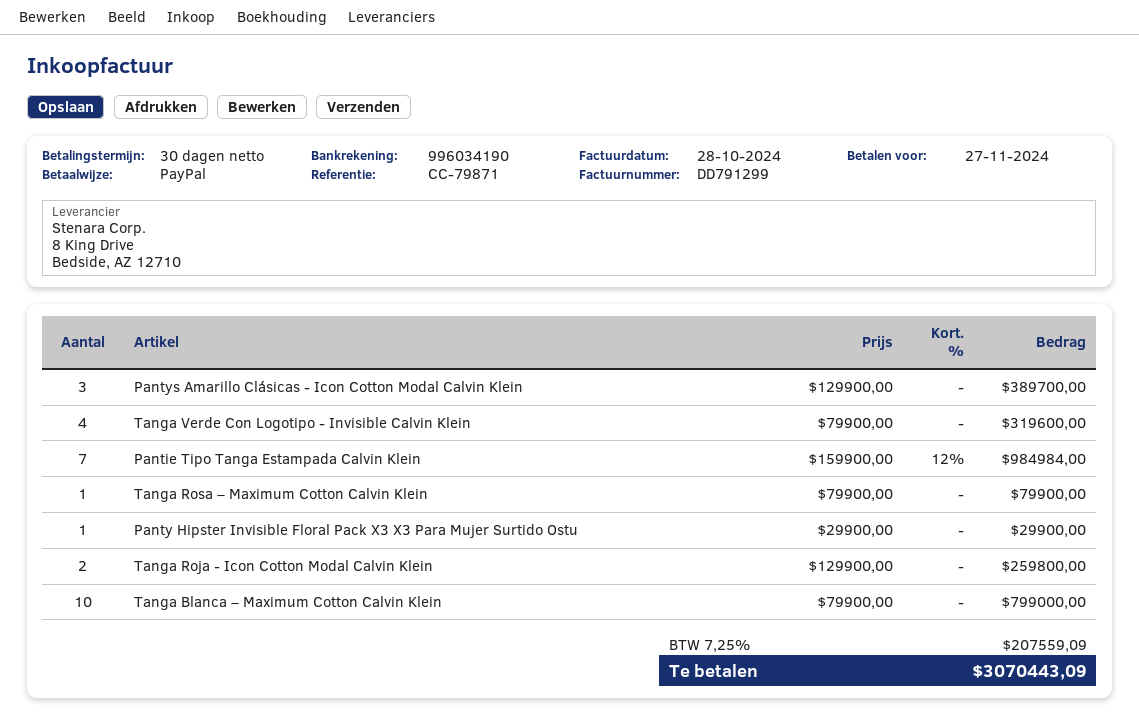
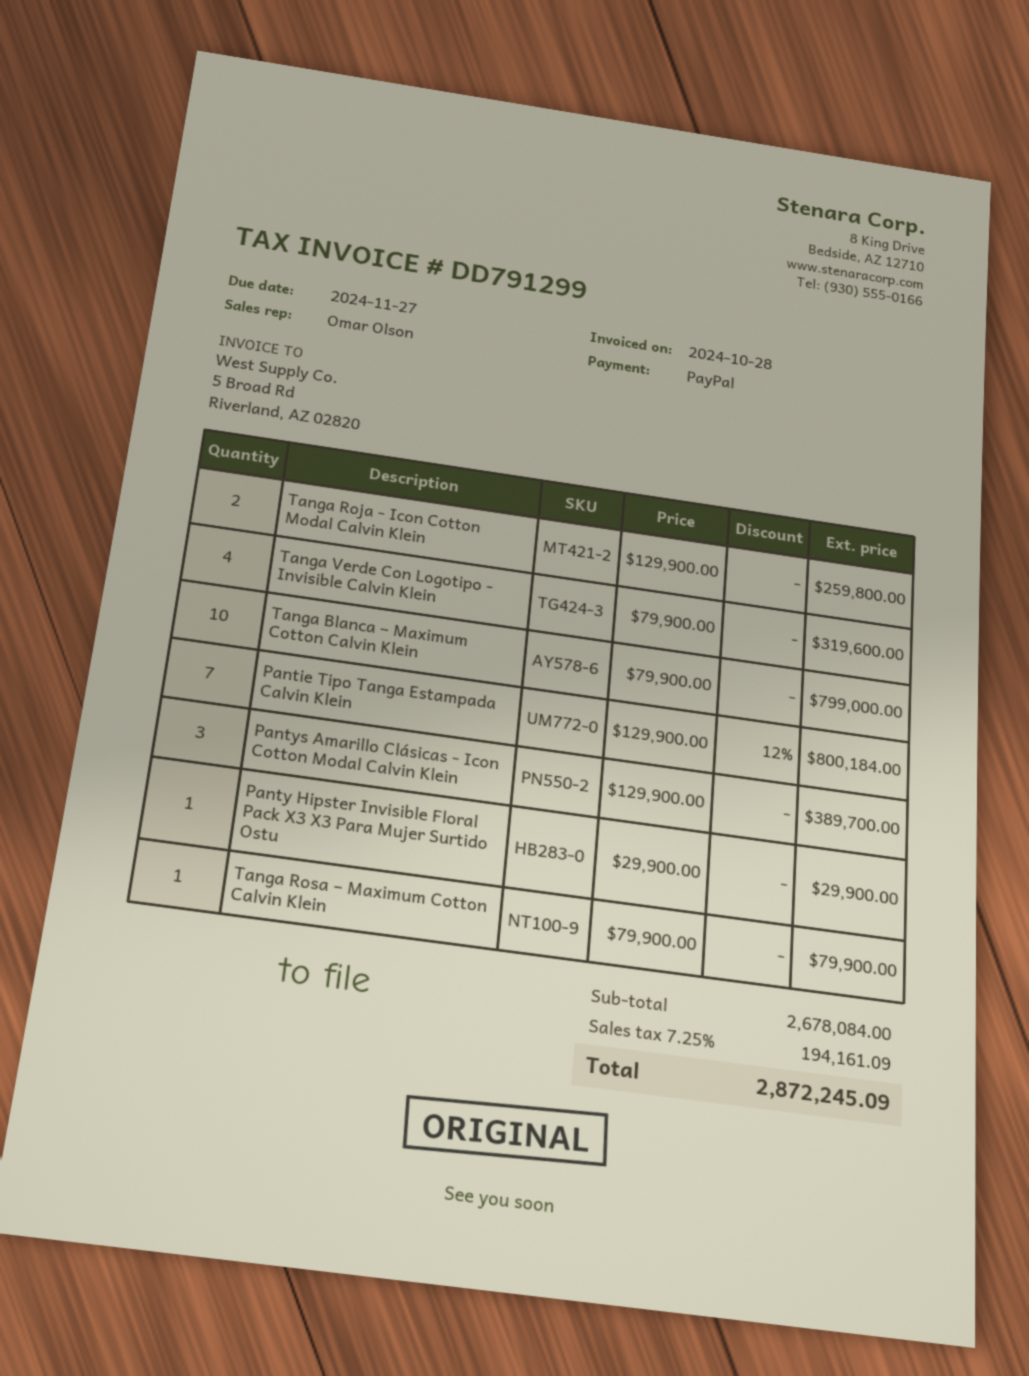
Pantie Tipo Tanga Estampada Calvin Klein: 7 x 159900.00 - 12% = 984984.00 -> 7 x 129900.00 - 12% = 800184.00
tax: 7.25% = 207559.09 -> 7.25% = 194161.09
total: 3070443.09 -> 2872245.09

